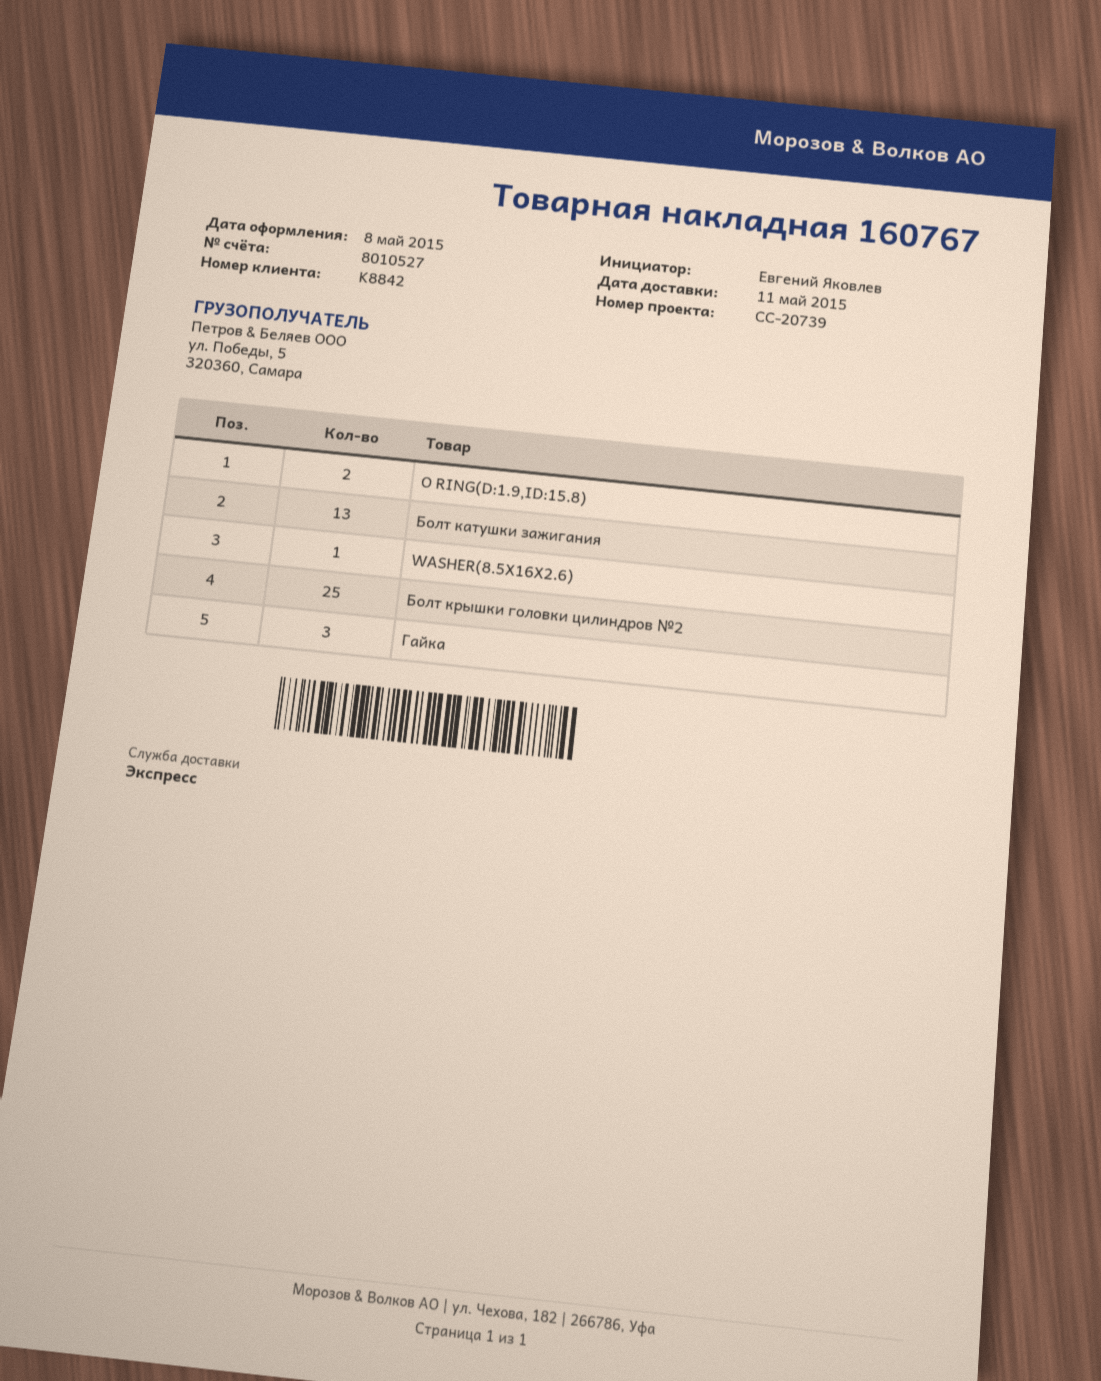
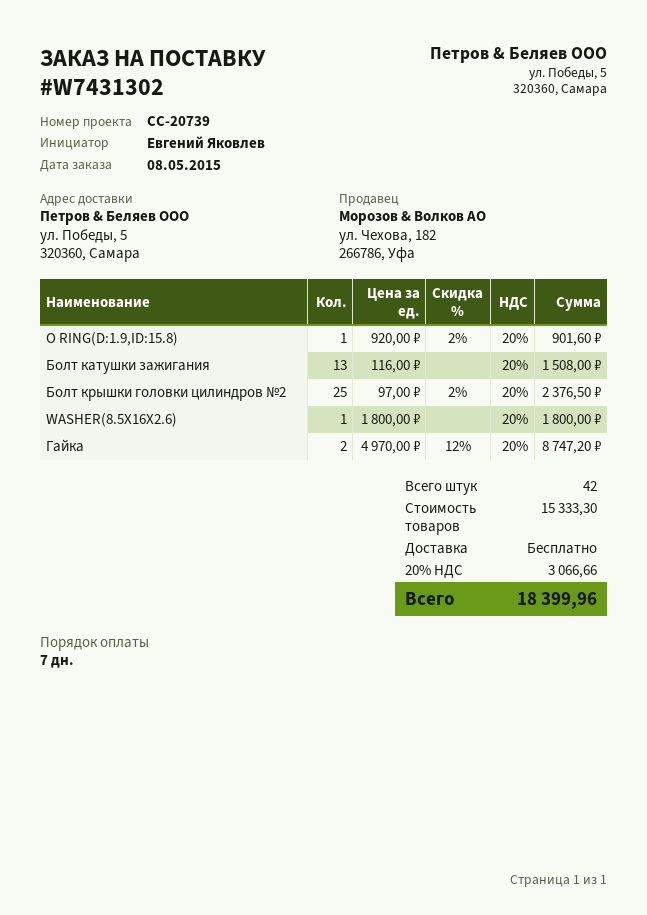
O RING(D:1.9,ID:15.8): 2 -> 1
Гайка: 3 -> 2

